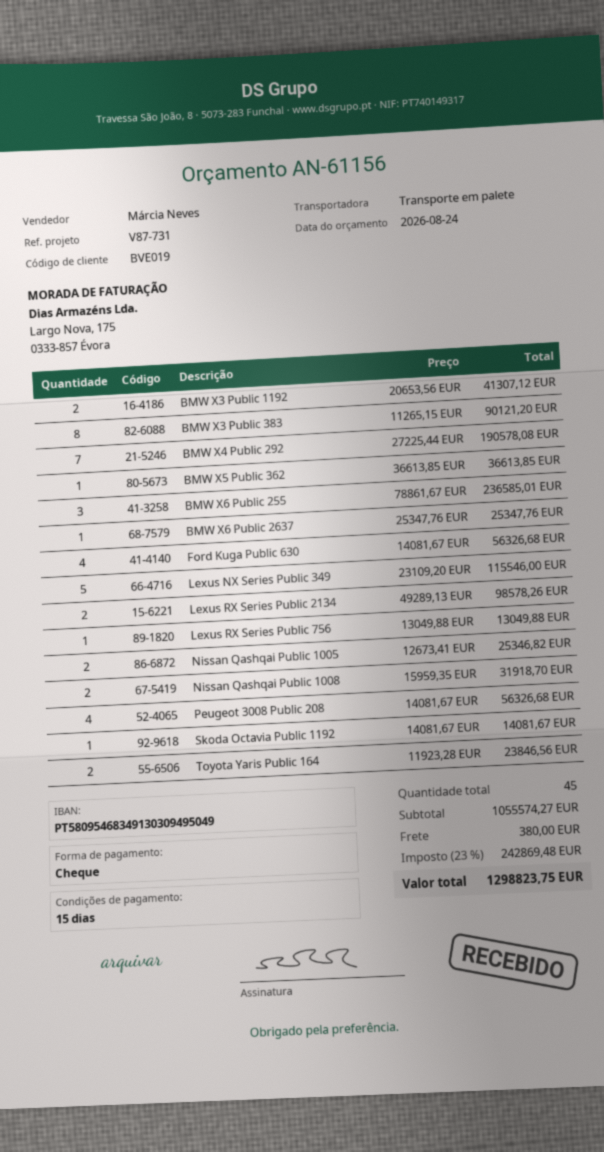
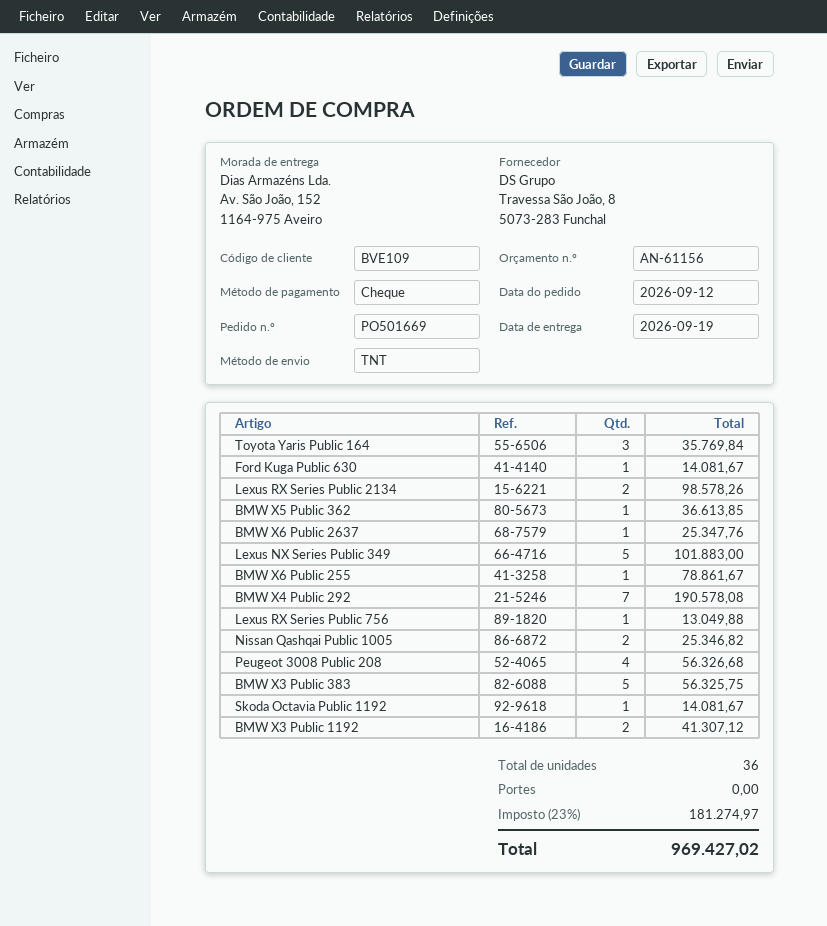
customer number: BVE019 -> BVE109
shipping method: pallet freight -> TNT
BMW X3 Public 383: 8 for 90121.20 -> 5 for 56325.75
BMW X6 Public 255: 3 for 236585.01 -> 1 for 78861.67
Ford Kuga Public 630: 4 for 56326.68 -> 1 for 14081.67
Lexus NX Series Public 349: 5 for 115546.00 -> 5 for 101883.00
Nissan Qashqai Public 1008: 2 for 31918.70 -> none
Toyota Yaris Public 164: 2 for 23846.56 -> 3 for 35769.84
total quantity: 45 -> 36
shipping: 380.00 -> 0.00
tax: 23% = 242869.48 -> 23% = 181274.97
total: 1298823.75 -> 969427.02

